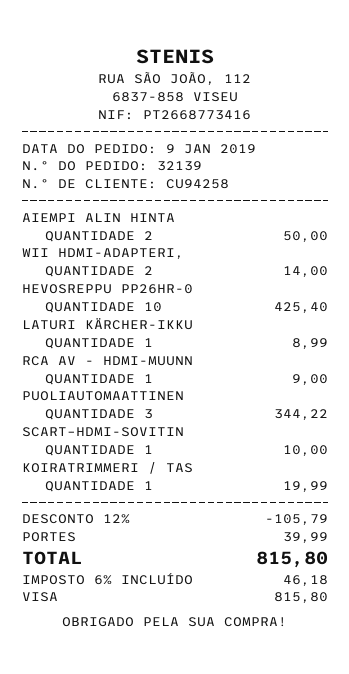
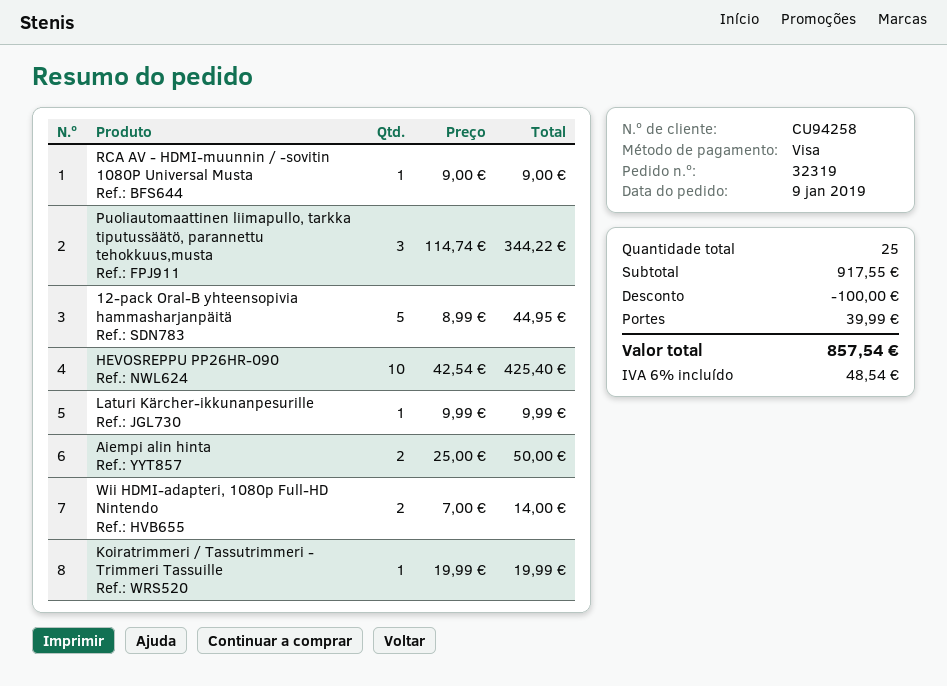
order number: 32139 -> 32319
LATURI KÄRCHER-IKKU: 1 for 8.99 -> 1 for 9.99
SCART–HDMI-SOVITIN: 1 for 10.00 -> none
12-pack Oral-B yhteensopivia hammasharjanpäitä: none -> 5 for 44.95
discount: 105.79 -> 100.00
tax: 6% = 46.18 -> 6% = 48.54
total: 815.80 -> 857.54

